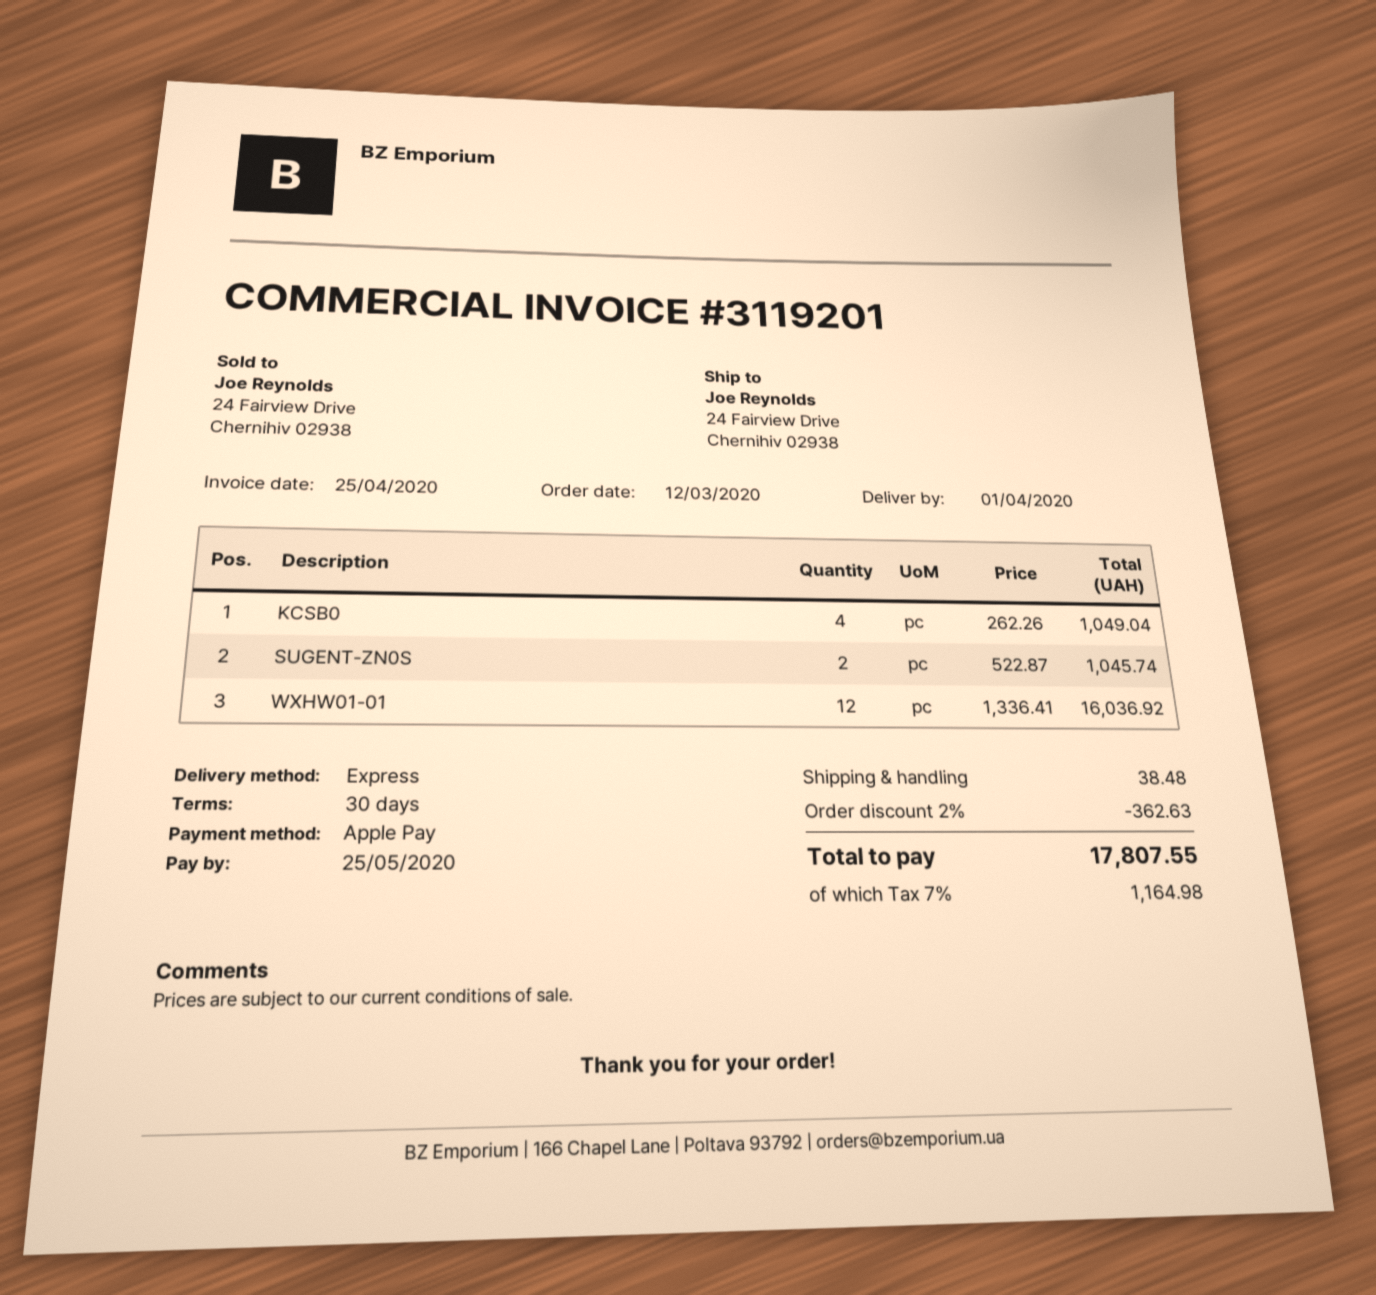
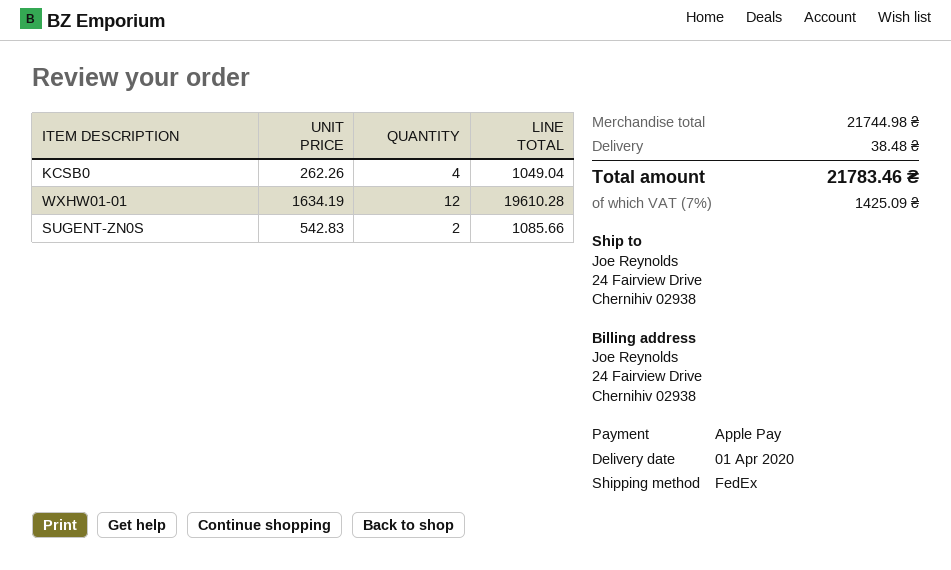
shipping method: express -> FedEx
SUGENT-ZN0S: 2 x 522.87 = 1045.74 -> 2 x 542.83 = 1085.66
WXHW01-01: 12 x 1336.41 = 16036.92 -> 12 x 1634.19 = 19610.28
discount: 2% = 362.63 -> none
tax: 7% = 1164.98 -> 7% = 1425.09
total: 17807.55 -> 21783.46

